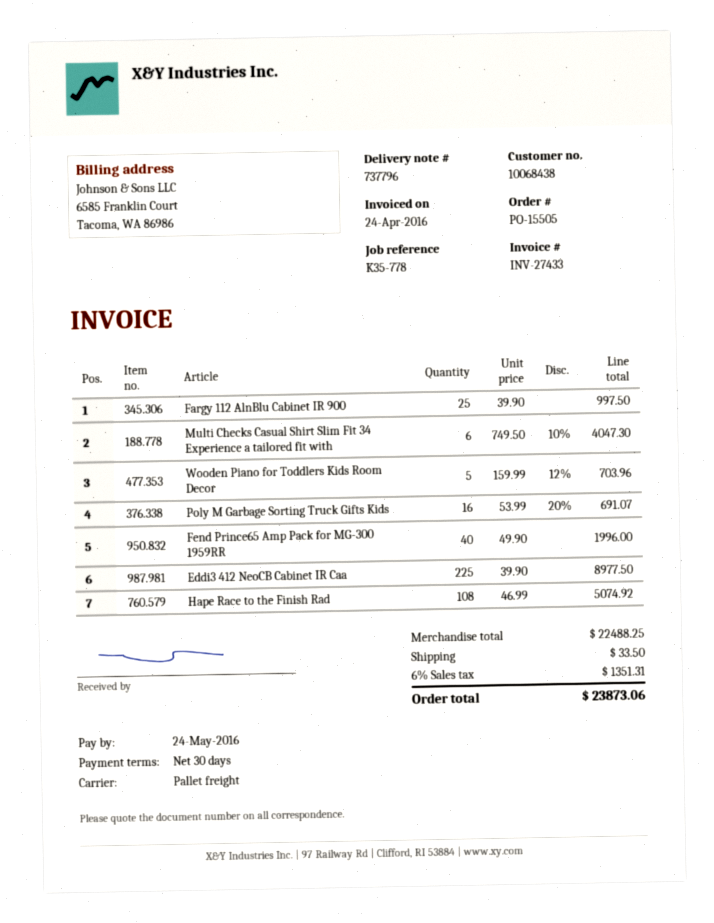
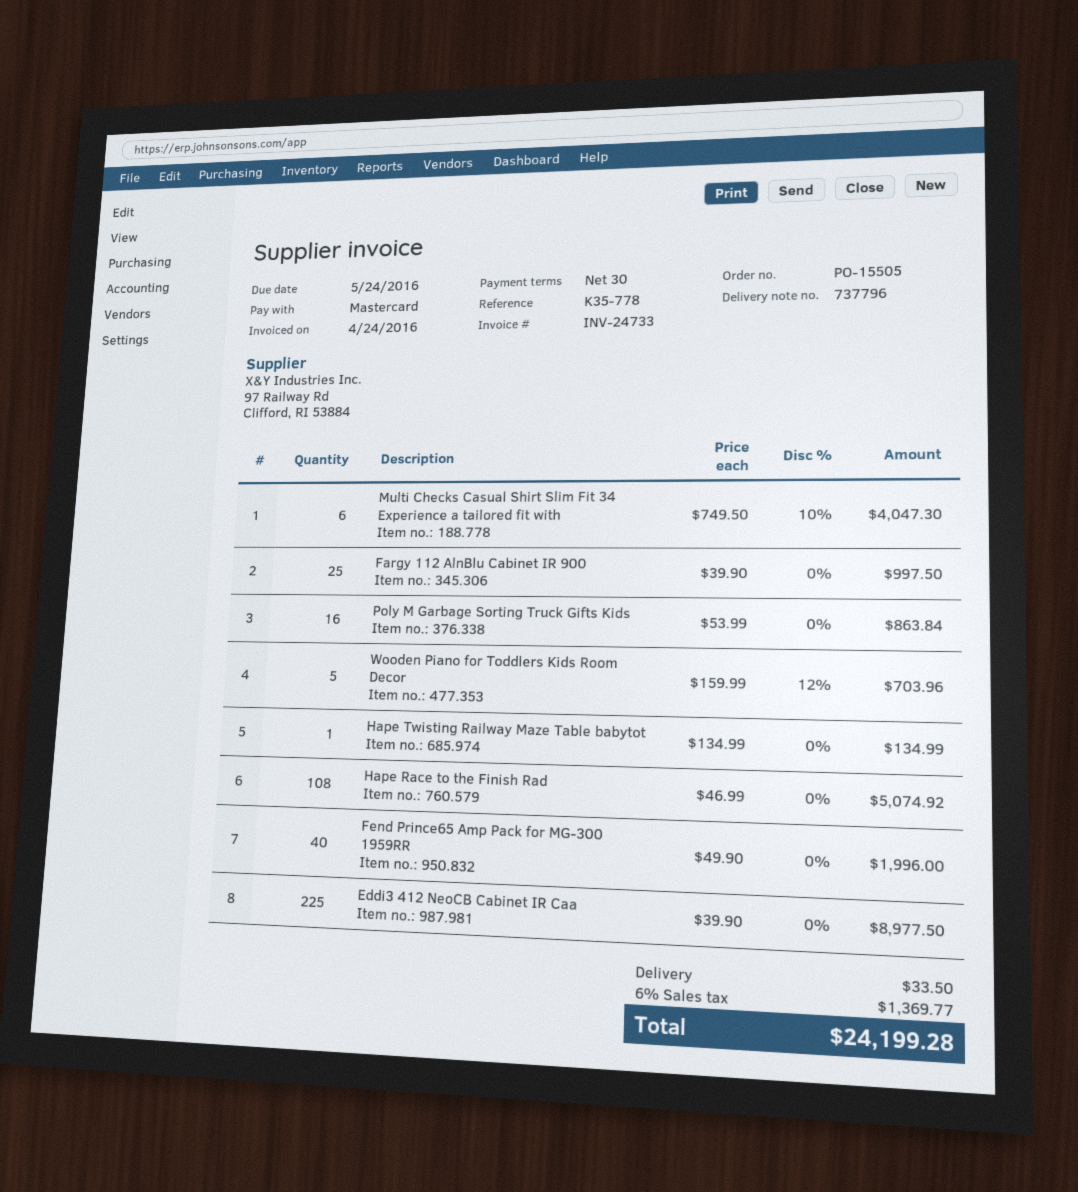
invoice number: INV-27433 -> INV-24733
Poly M Garbage Sorting Truck Gifts Kids: 16 x 53.99 - 20% = 691.07 -> 16 x 53.99 = 863.84
Hape Twisting Railway Maze Table babytot: none -> 1 x 134.99 = 134.99
tax: 6% = 1351.31 -> 6% = 1369.77
total: 23873.06 -> 24199.28

